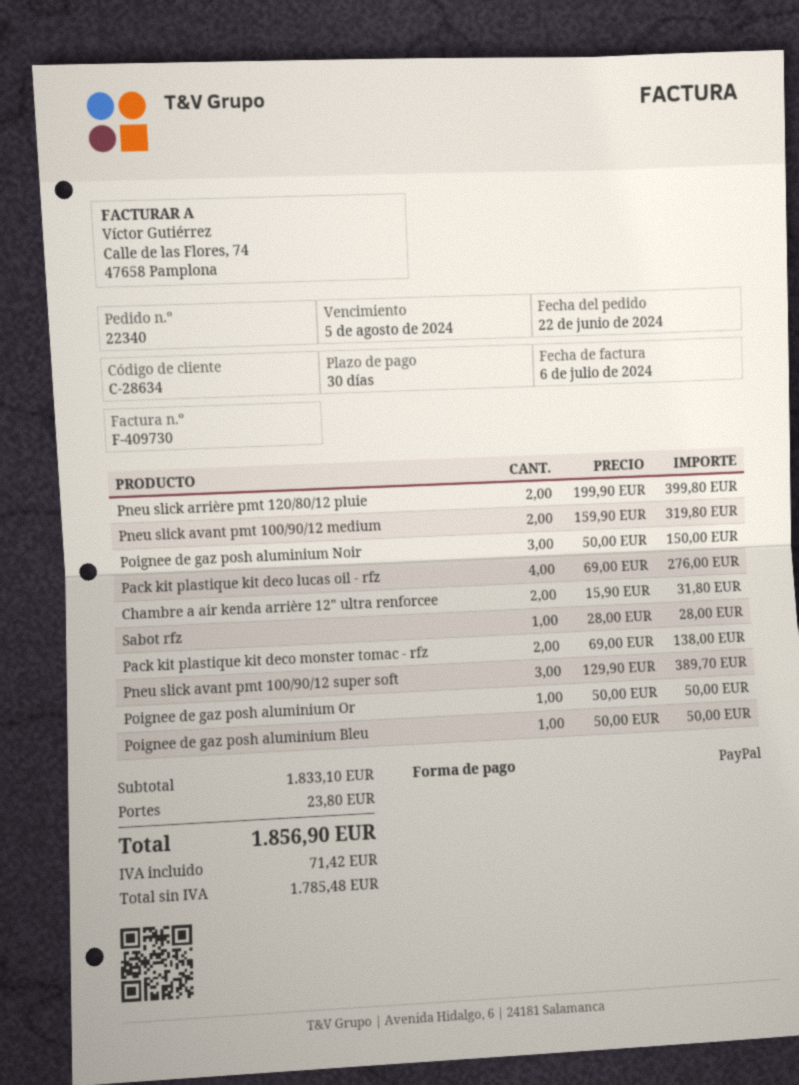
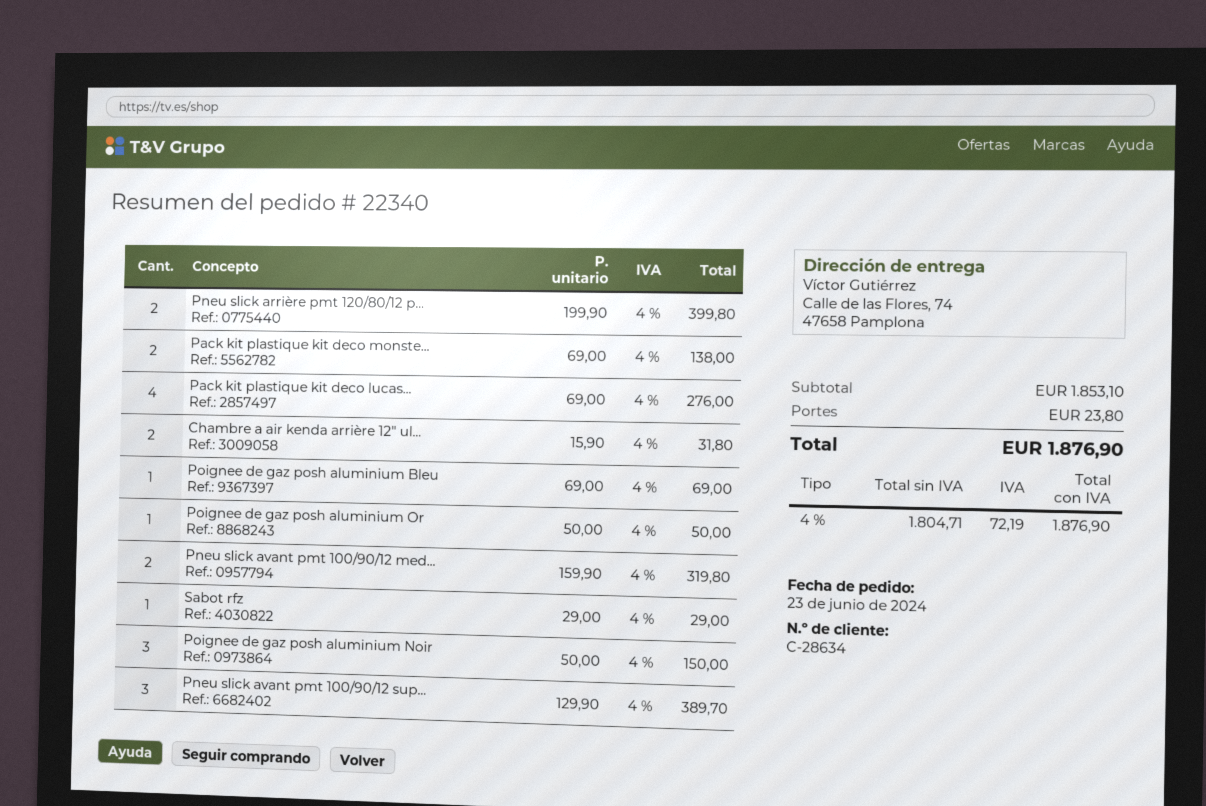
order date: 2024-06-22 -> 2024-06-23
Sabot rfz: 1 x 28.00 = 28.00 -> 1 x 29.00 = 29.00
Poignee de gaz posh aluminium Bleu: 1 x 50.00 = 50.00 -> 1 x 69.00 = 69.00
subtotal: 1833.10 -> 1853.10
net: 1785.48 -> 1804.71
tax: 71.42 -> 72.19
total: 1856.90 -> 1876.90

